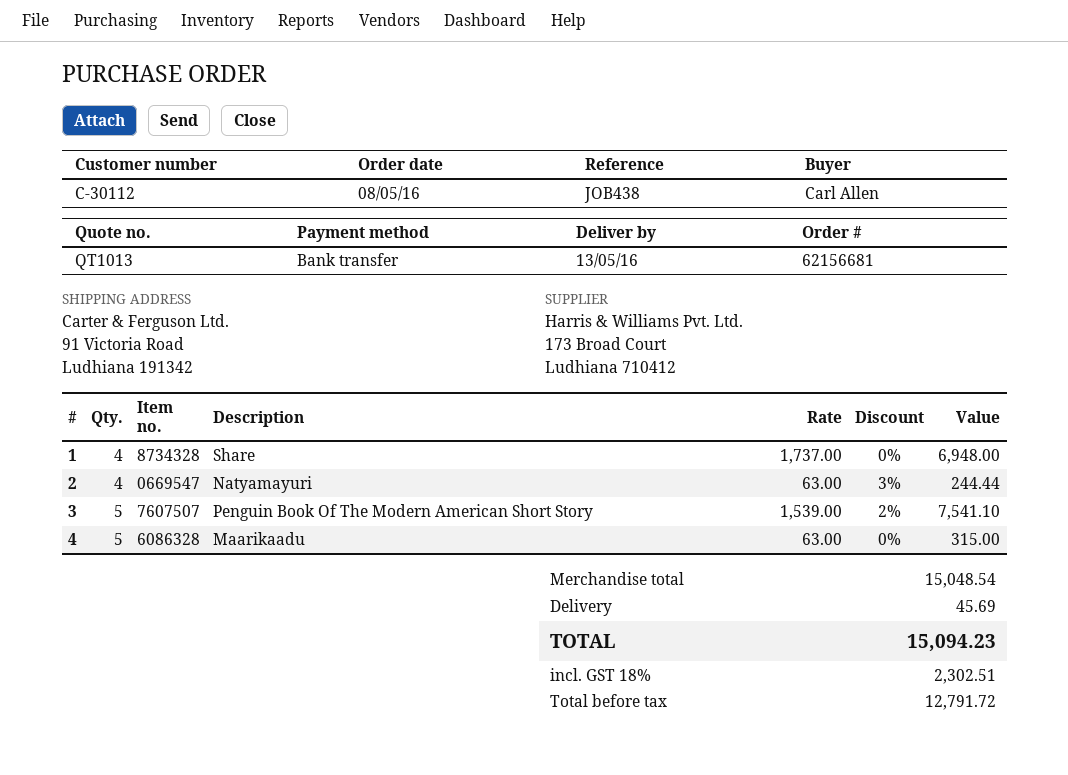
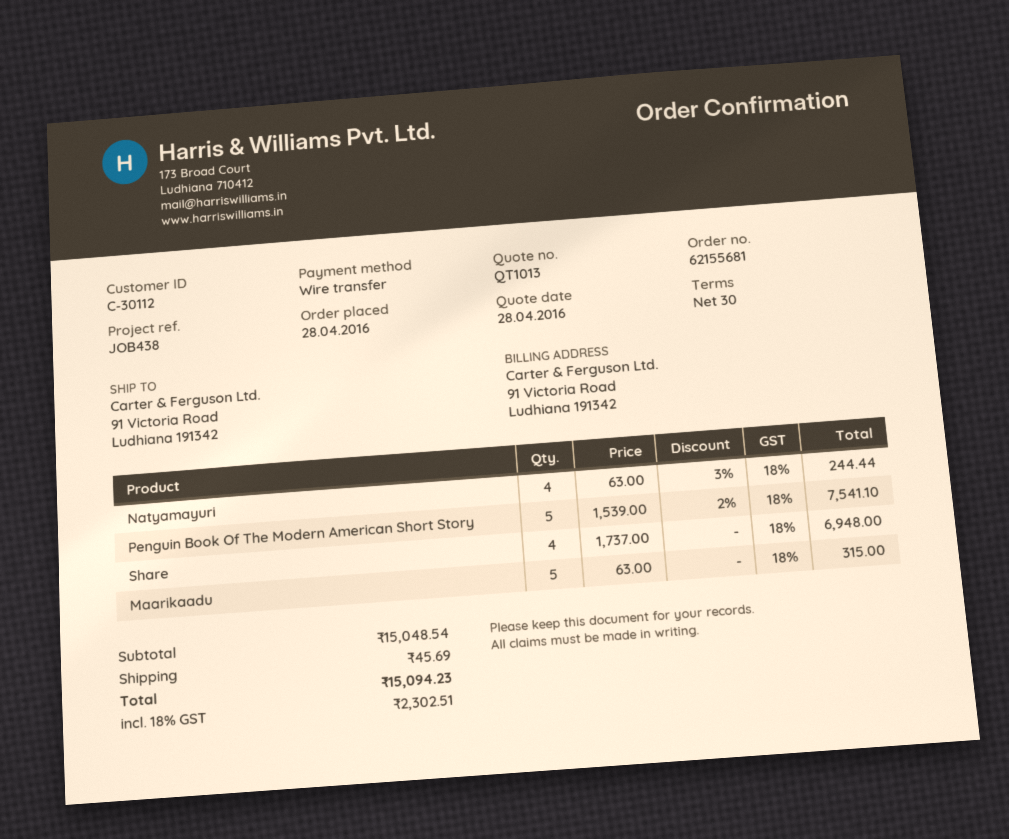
order number: 62156681 -> 62155681
order date: 2016-05-08 -> 2016-04-28

